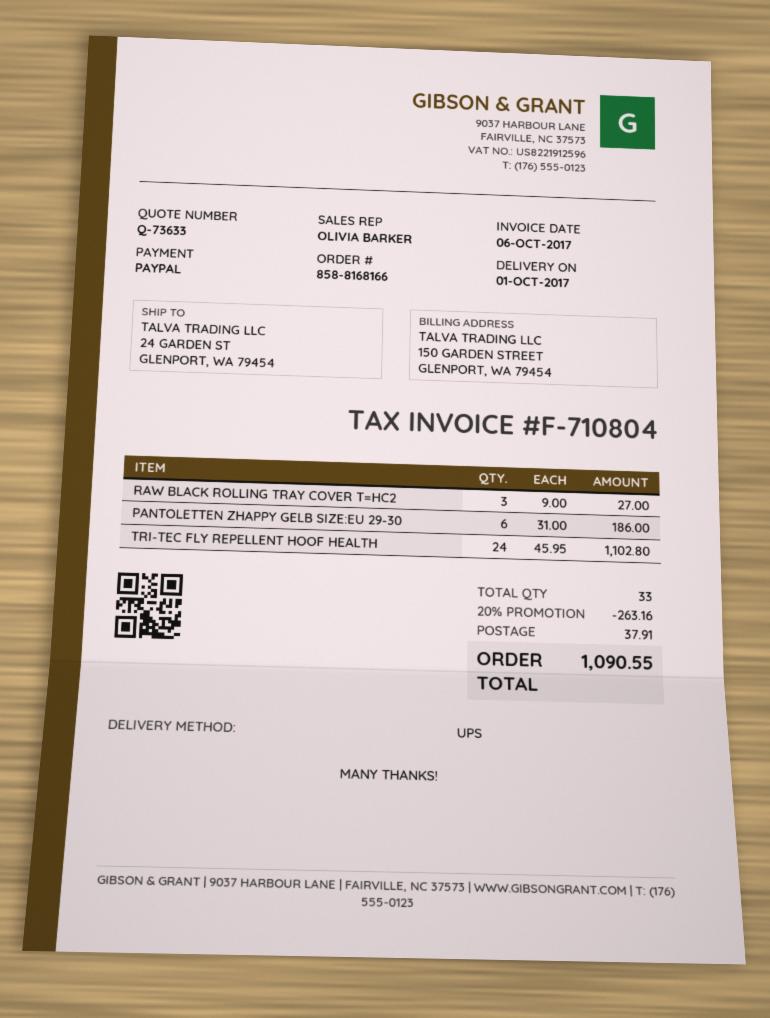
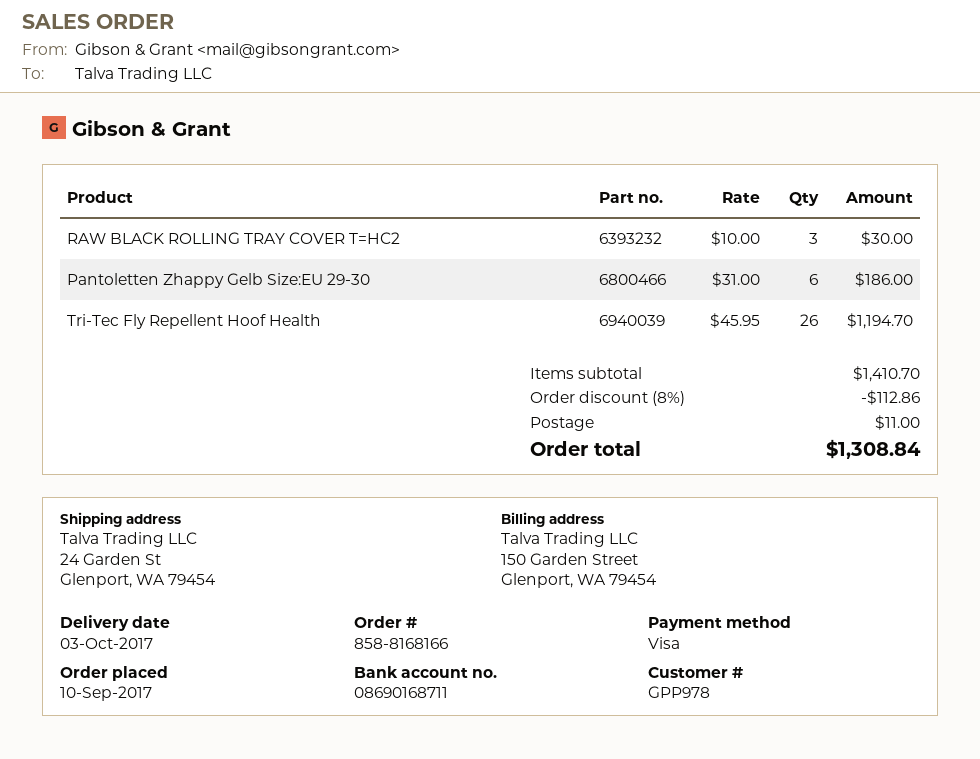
delivery date: 2017-10-01 -> 2017-10-03
payment method: PayPal -> Visa
RAW BLACK ROLLING TRAY COVER T=HC2: 3 x 9.00 = 27.00 -> 3 x 10.00 = 30.00
TRI-TEC FLY REPELLENT HOOF HEALTH: 24 x 45.95 = 1102.80 -> 26 x 45.95 = 1194.70
discount: 20% = 263.16 -> 8% = 112.86
shipping: 37.91 -> 11.00
total: 1090.55 -> 1308.84

